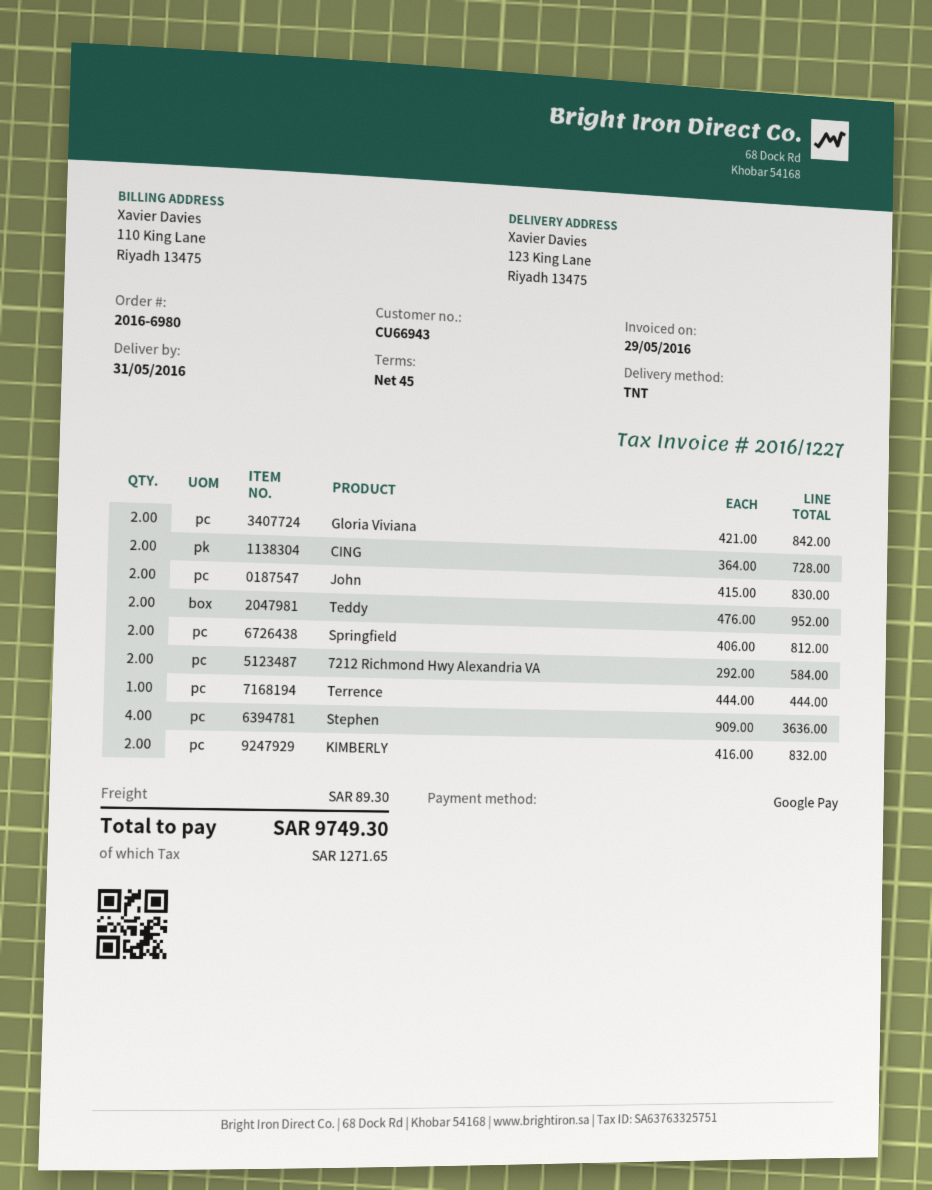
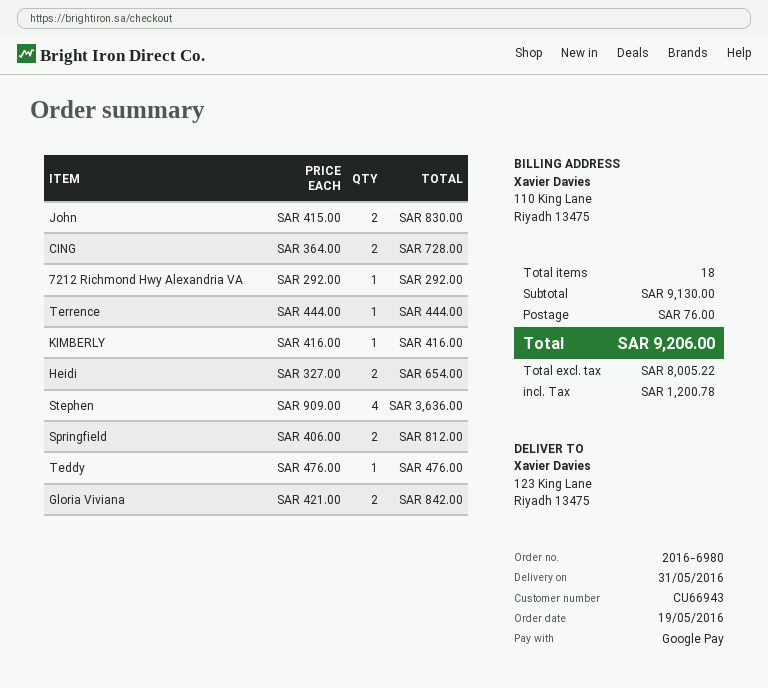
Teddy: 2 x 476.00 = 952.00 -> 1 x 476.00 = 476.00
7212 Richmond Hwy Alexandria VA: 2 x 292.00 = 584.00 -> 1 x 292.00 = 292.00
KIMBERLY: 2 x 416.00 = 832.00 -> 1 x 416.00 = 416.00
Heidi: none -> 2 x 327.00 = 654.00
shipping: 89.30 -> 76.00
tax: 1271.65 -> 1200.78
total: 9749.30 -> 9206.00

